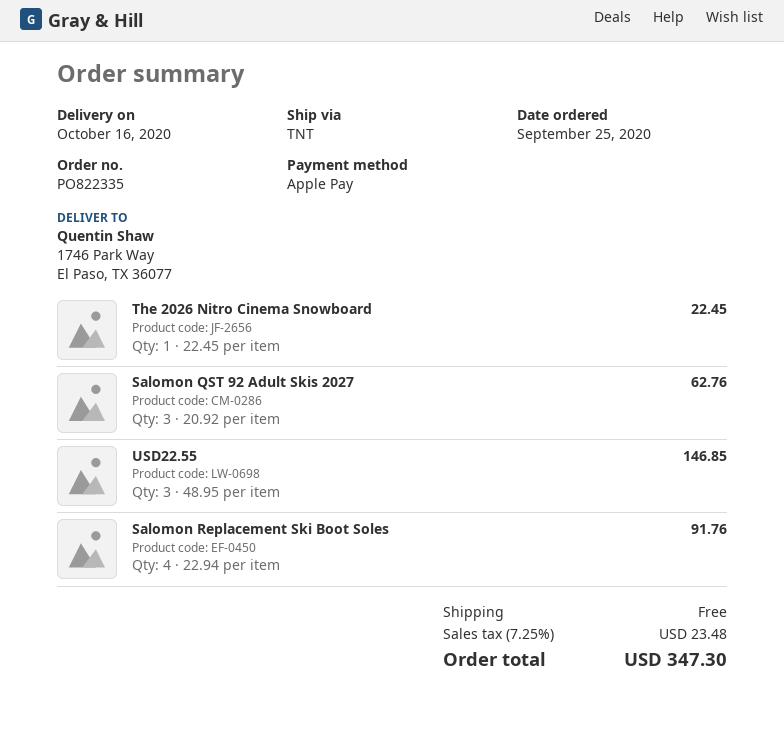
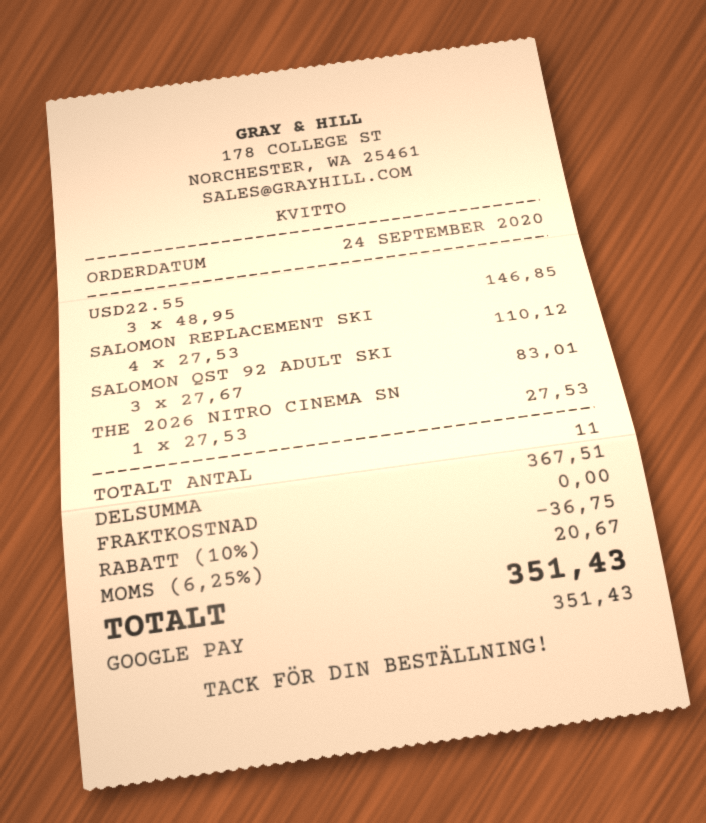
order date: 2020-09-25 -> 2020-09-24
payment method: Apple Pay -> Google Pay
The 2026 Nitro Cinema Snowboard: 1 x 22.45 = 22.45 -> 1 x 27.53 = 27.53
Salomon QST 92 Adult Skis 2027: 3 x 20.92 = 62.76 -> 3 x 27.67 = 83.01
Salomon Replacement Ski Boot Soles: 4 x 22.94 = 91.76 -> 4 x 27.53 = 110.12
discount: none -> 10% = 36.75
tax: 7.25% = 23.48 -> 6.25% = 20.67
total: 347.30 -> 351.43

